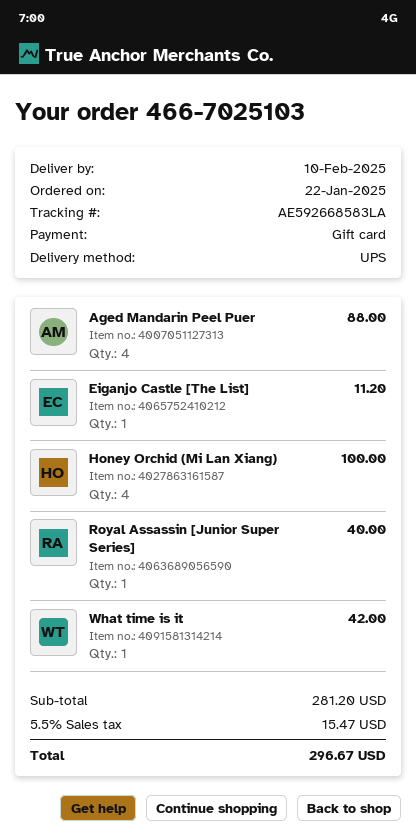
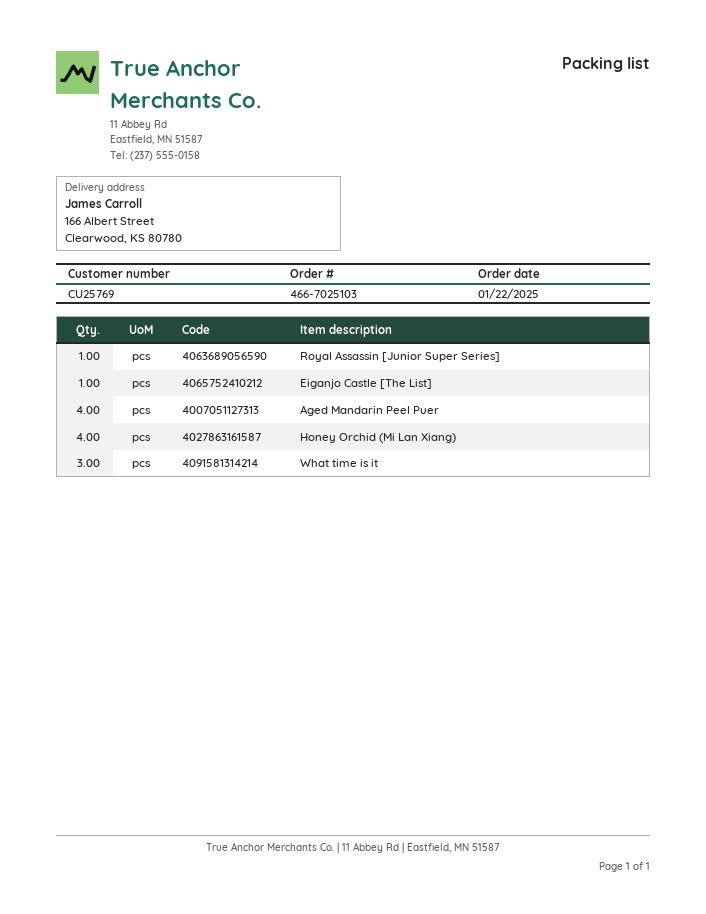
What time is it: 1 -> 3

